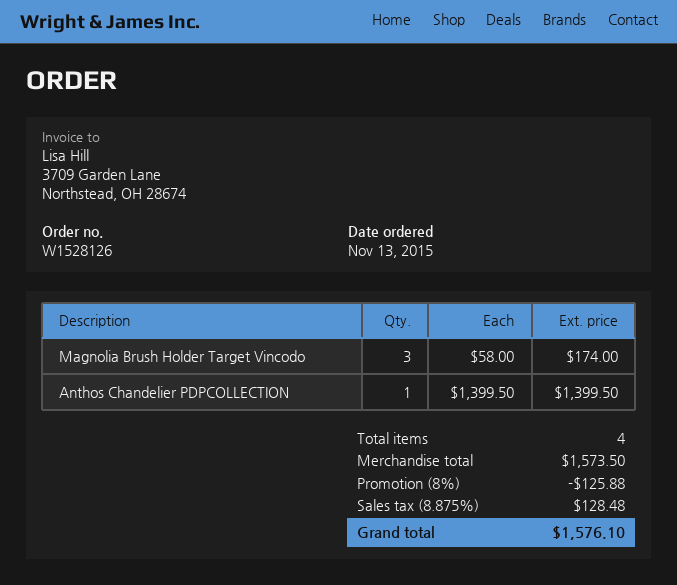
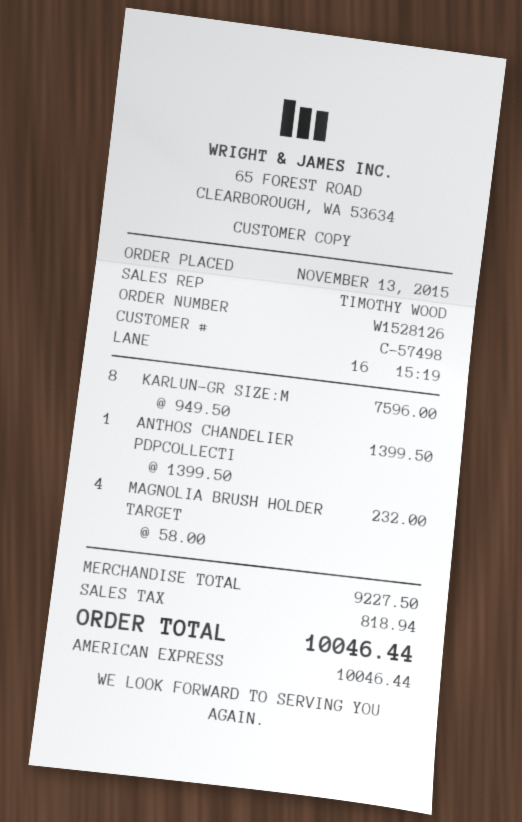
Magnolia Brush Holder Target Vincodo: 3 x 58.00 = 174.00 -> 4 x 58.00 = 232.00
KARLUN-GR SIZE:M: none -> 8 x 949.50 = 7596.00
subtotal: 1573.50 -> 9227.50
discount: 8% = 125.88 -> none
tax: 128.48 -> 818.94
total: 1576.10 -> 10046.44

